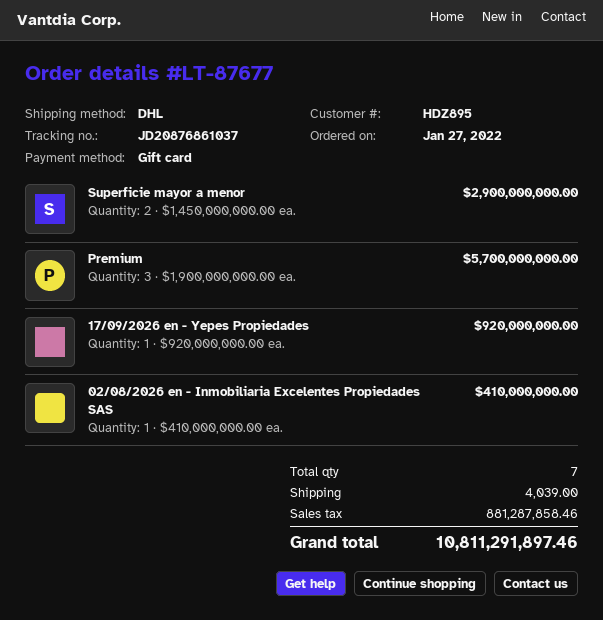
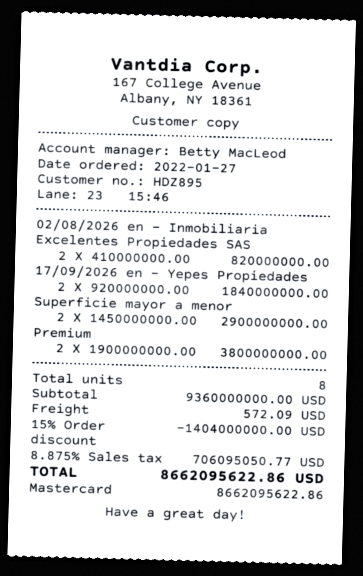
payment method: gift card -> Mastercard
Premium: 3 x 1900000000.00 = 5700000000.00 -> 2 x 1900000000.00 = 3800000000.00
17/09/2026 en - Yepes Propiedades: 1 x 920000000.00 = 920000000.00 -> 2 x 920000000.00 = 1840000000.00
02/08/2026 en - Inmobiliaria Excelentes Propiedades SAS: 1 x 410000000.00 = 410000000.00 -> 2 x 410000000.00 = 820000000.00
total quantity: 7 -> 8
discount: none -> 15% = 1404000000.00
shipping: 4039.00 -> 572.09
tax: 881287858.46 -> 706095050.77
total: 10811291897.46 -> 8662095622.86

